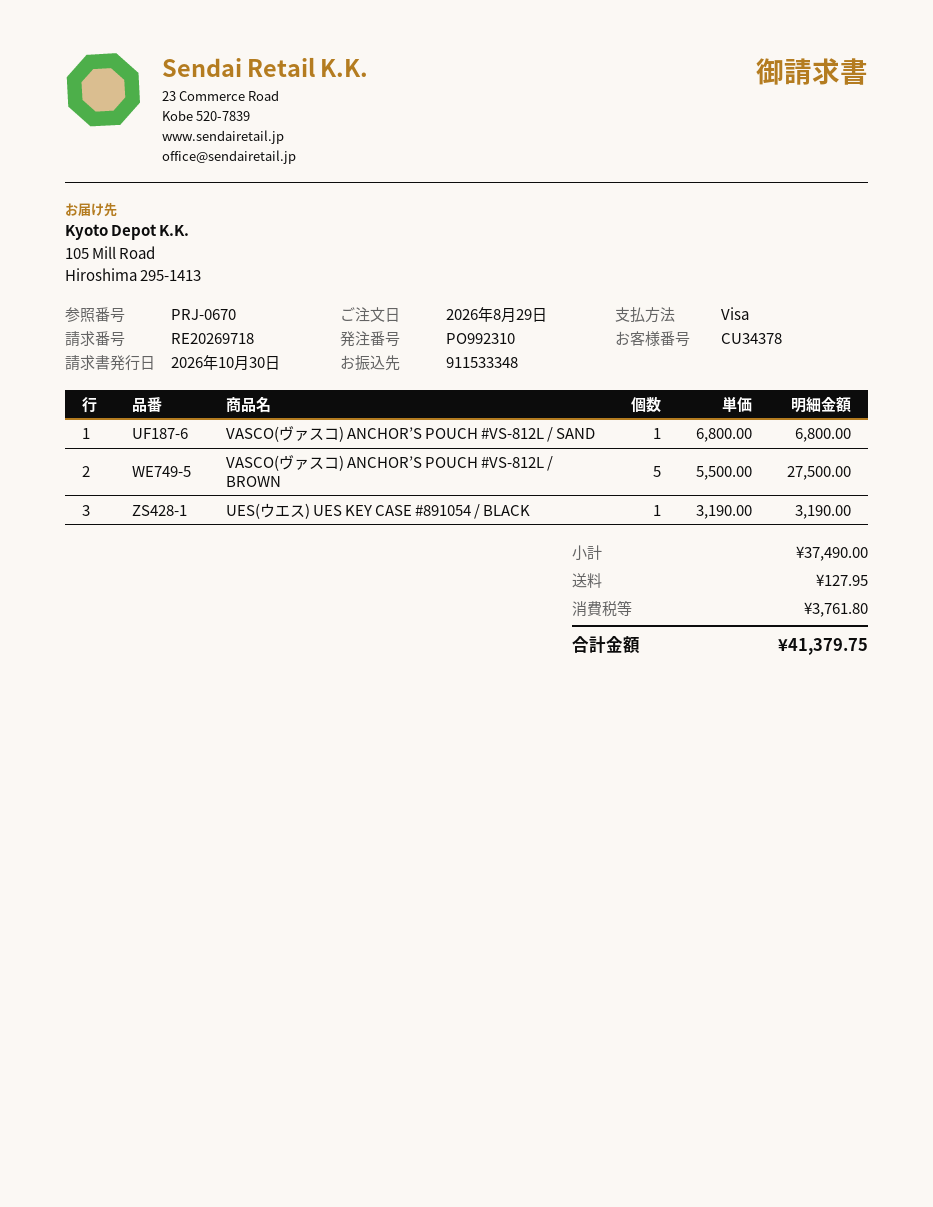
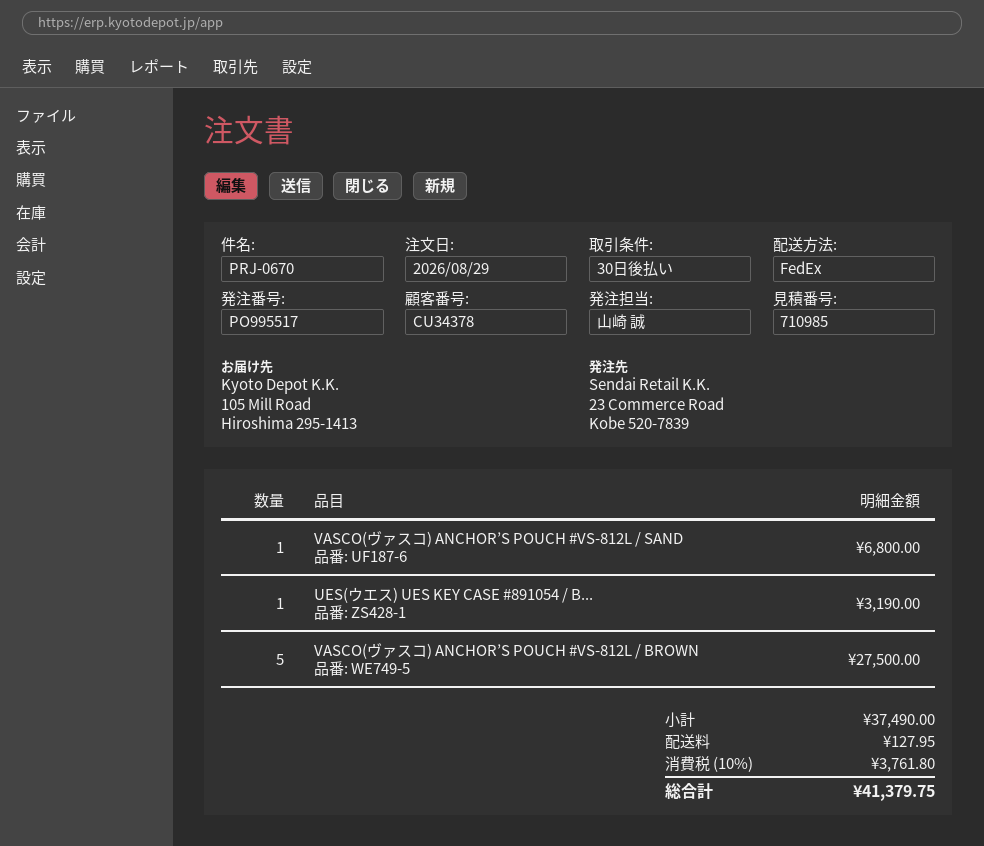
order number: PO992310 -> PO995517

